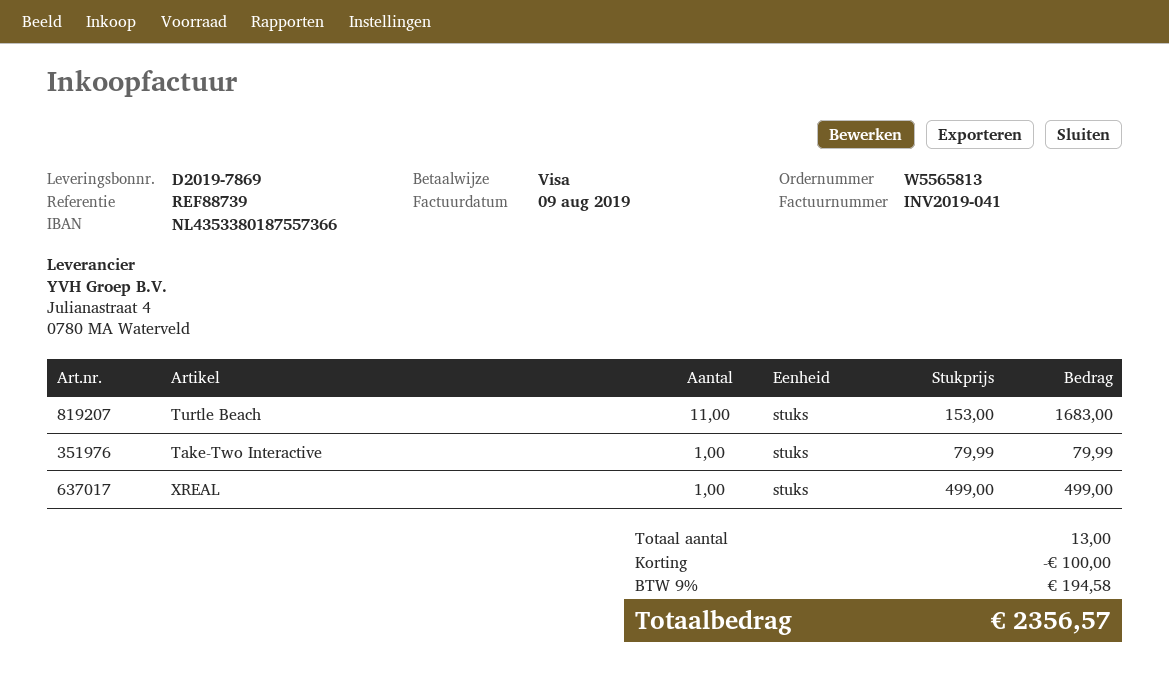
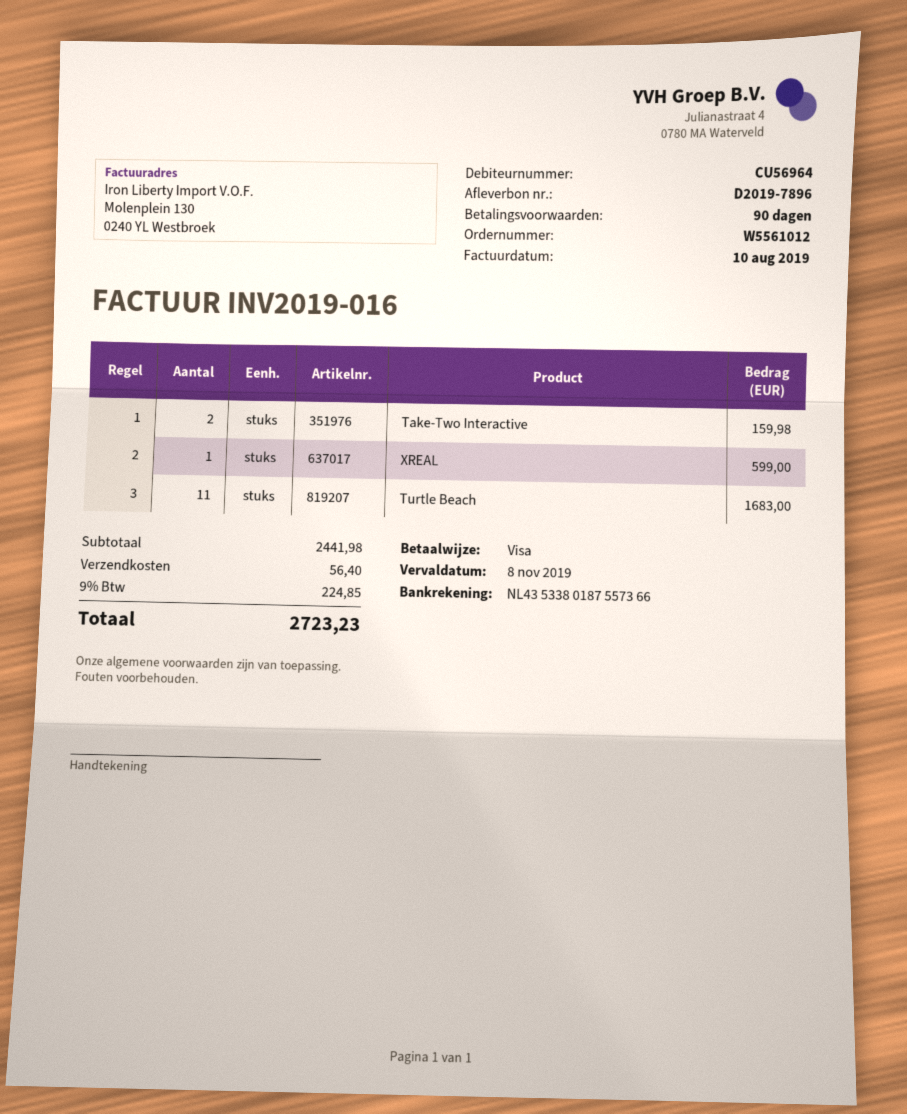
order number: W5565813 -> W5561012
delivery note number: D2019-7869 -> D2019-7896
invoice number: INV2019-041 -> INV2019-016
invoice date: 2019-08-09 -> 2019-08-10
Take-Two Interactive: 1 for 79.99 -> 2 for 159.98
XREAL: 1 for 499.00 -> 1 for 599.00
discount: 100.00 -> none
shipping: none -> 56.40
tax: 9% = 194.58 -> 9% = 224.85
total: 2356.57 -> 2723.23

